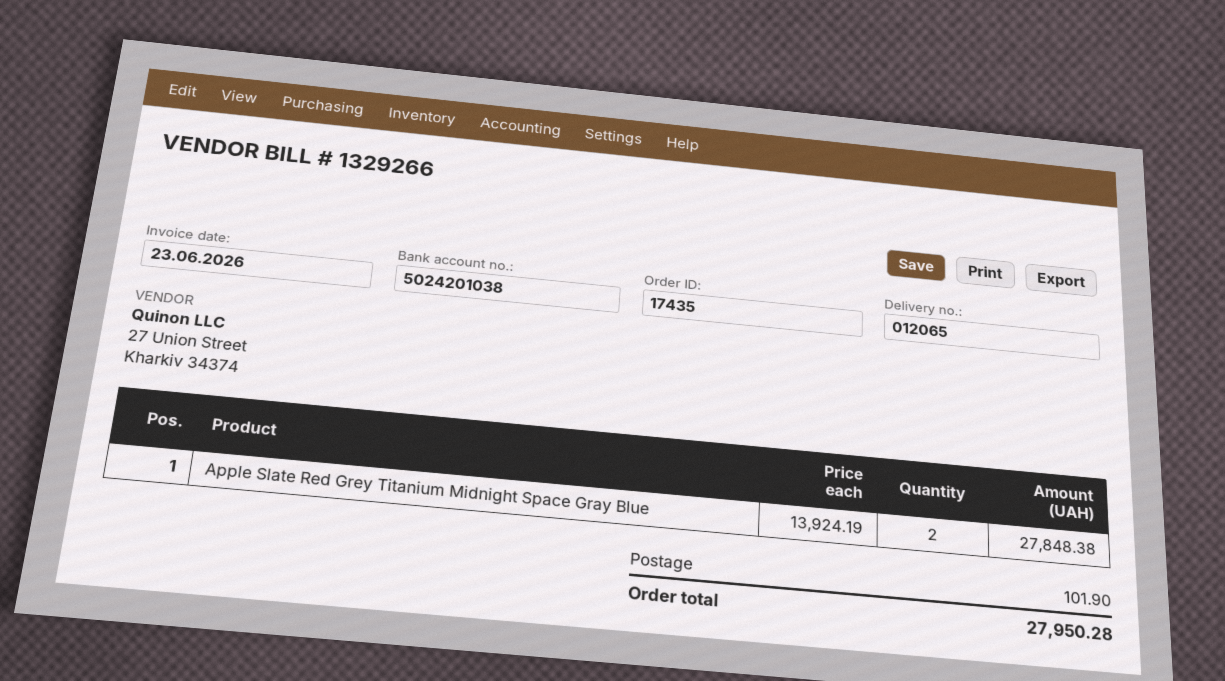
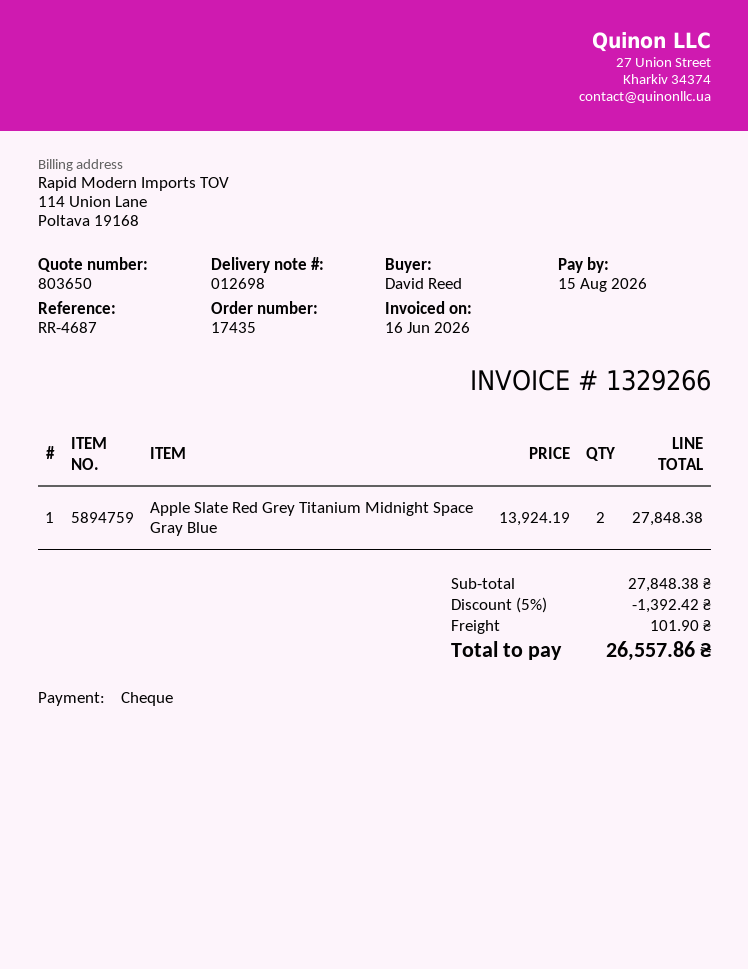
delivery note number: 012065 -> 012698
invoice date: 2026-06-23 -> 2026-06-16
discount: none -> 5% = 1392.42
total: 27950.28 -> 26557.86

